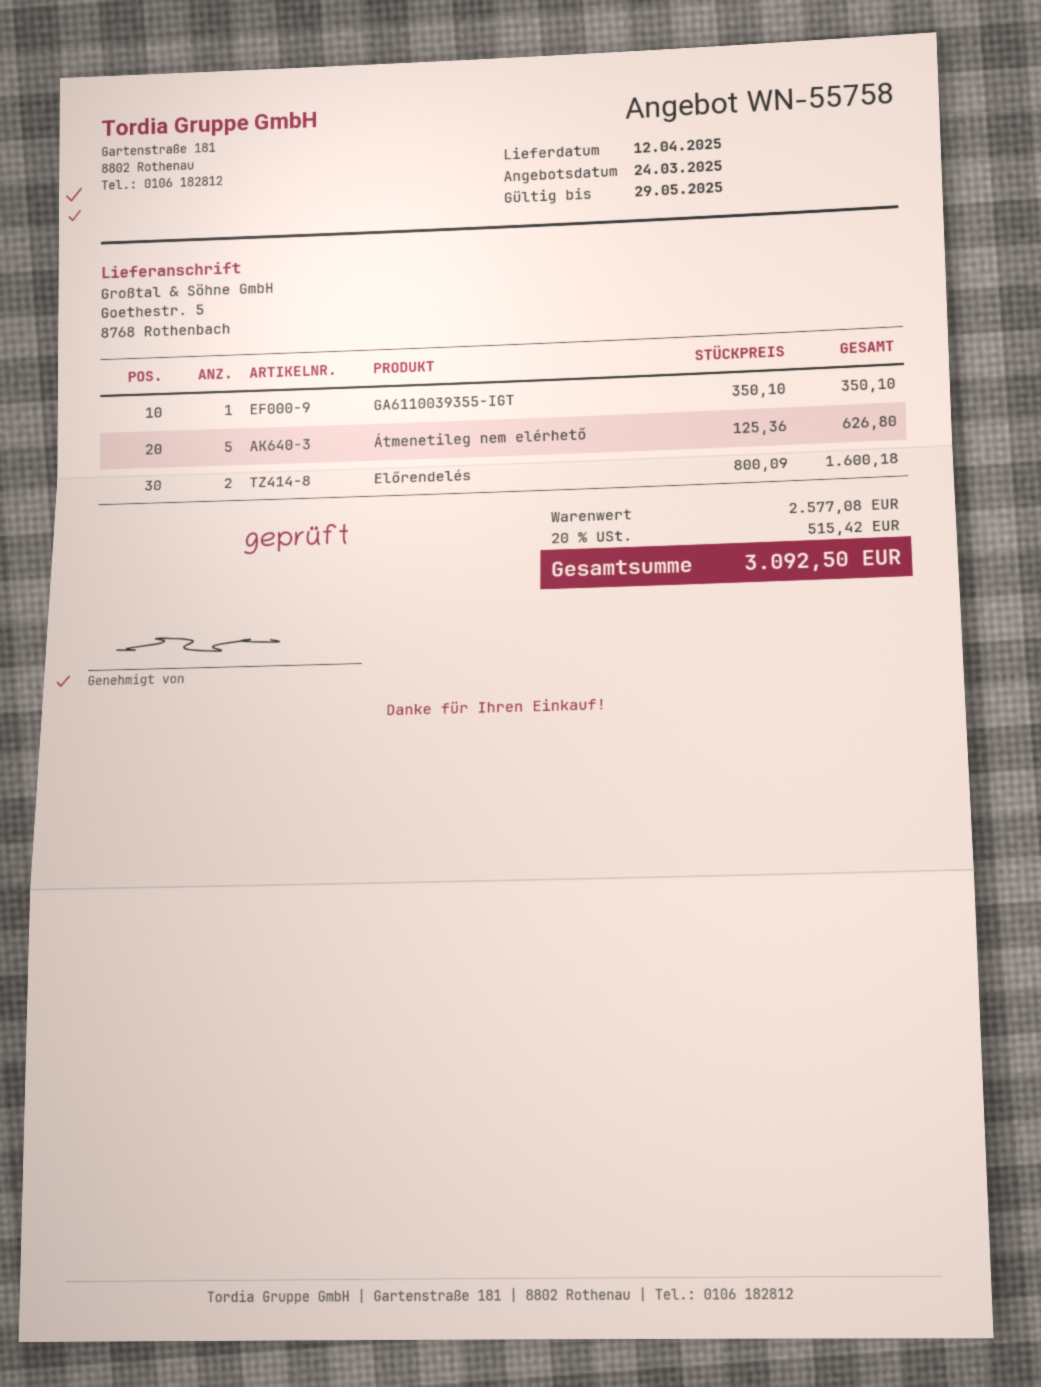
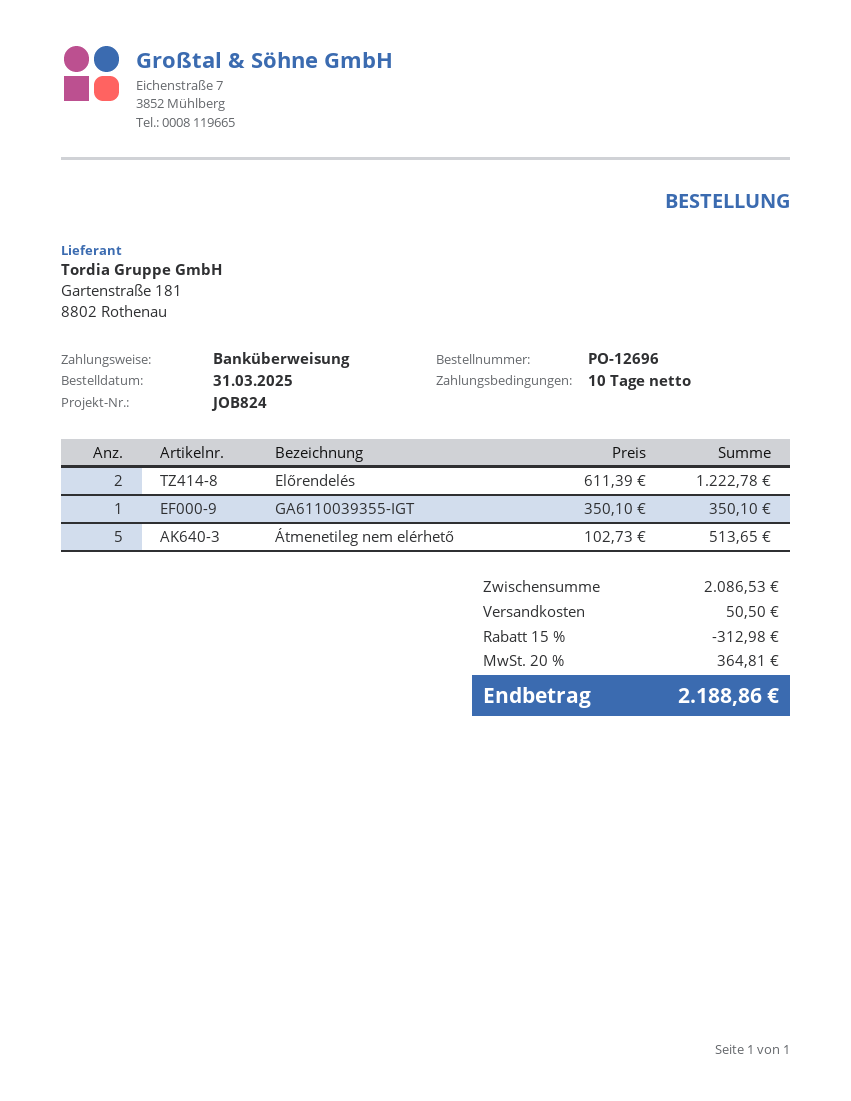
Átmenetileg nem elérhető: 5 x 125.36 = 626.80 -> 5 x 102.73 = 513.65
Előrendelés: 2 x 800.09 = 1600.18 -> 2 x 611.39 = 1222.78
subtotal: 2577.08 -> 2086.53
discount: none -> 15% = 312.98
shipping: none -> 50.50
tax: 20% = 515.42 -> 20% = 364.81
total: 3092.50 -> 2188.86

